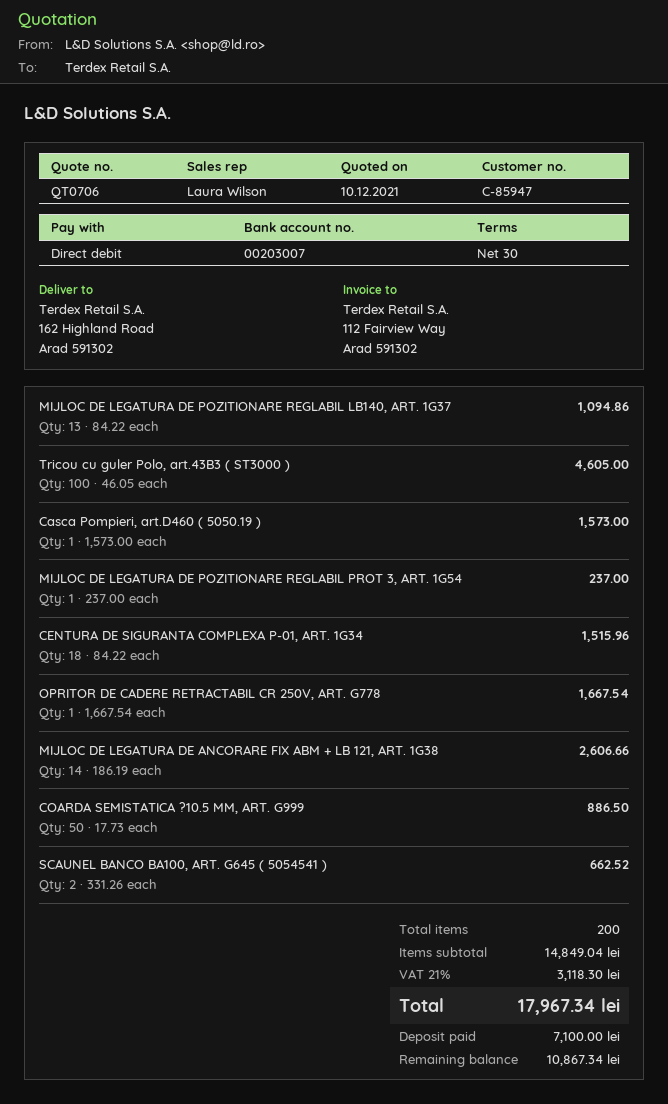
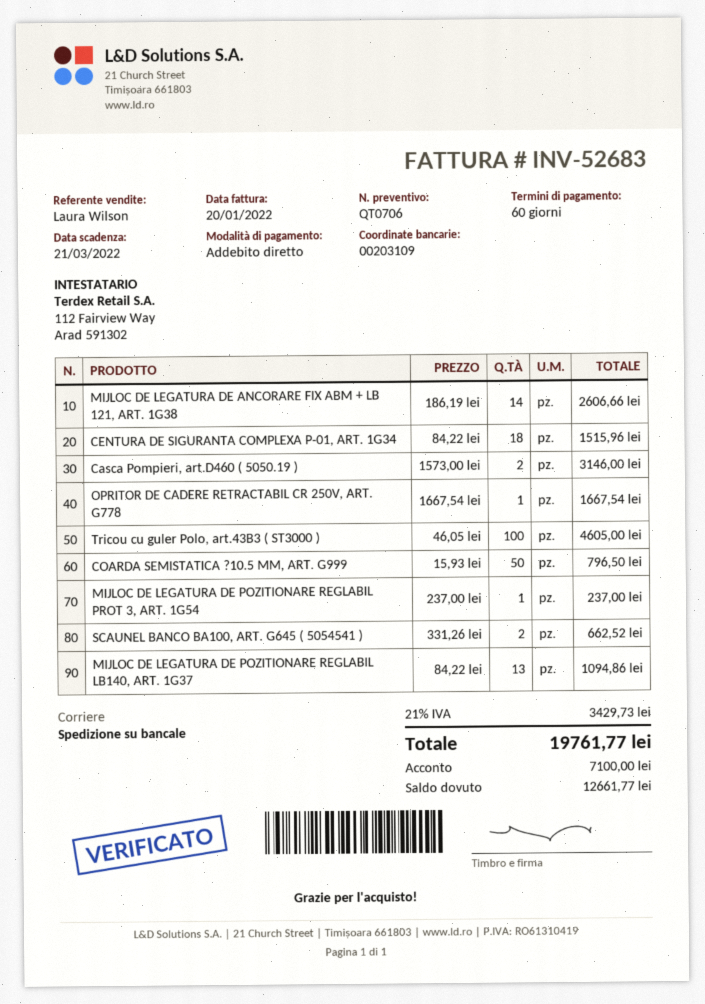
payment terms: 30 days -> 60 days
bank account: 00203007 -> 00203109
Casca Pompieri, art.D460 ( 5050.19 ): 1 x 1573.00 = 1573.00 -> 2 x 1573.00 = 3146.00
COARDA SEMISTATICA ?10.5 MM, ART. G999: 50 x 17.73 = 886.50 -> 50 x 15.93 = 796.50
tax: 21% = 3118.30 -> 21% = 3429.73
total: 17967.34 -> 19761.77
balance: 10867.34 -> 12661.77

